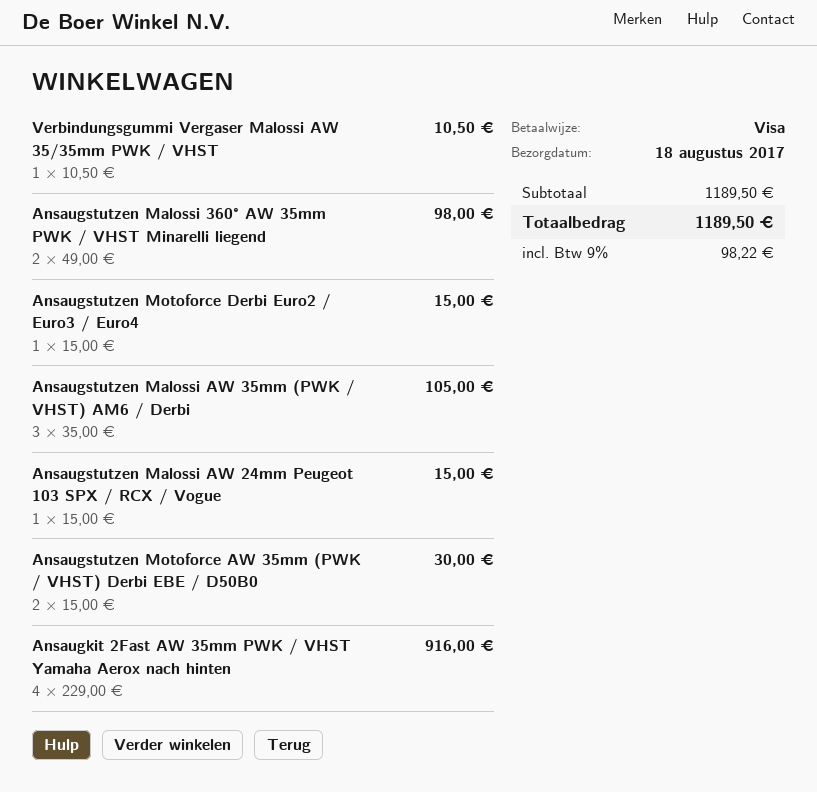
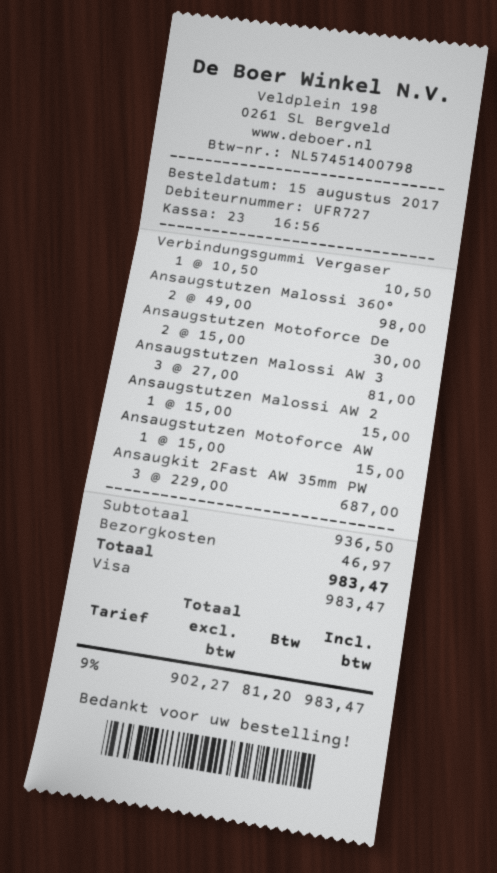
Ansaugstutzen Motoforce Derbi Euro2 / Euro3 / Euro4: 1 x 15.00 = 15.00 -> 2 x 15.00 = 30.00
Ansaugstutzen Malossi AW 35mm (PWK / VHST) AM6 / Derbi: 3 x 35.00 = 105.00 -> 3 x 27.00 = 81.00
Ansaugstutzen Motoforce AW 35mm (PWK / VHST) Derbi EBE / D50B0: 2 x 15.00 = 30.00 -> 1 x 15.00 = 15.00
Ansaugkit 2Fast AW 35mm PWK / VHST Yamaha Aerox nach hinten: 4 x 229.00 = 916.00 -> 3 x 229.00 = 687.00
subtotal: 1189.50 -> 936.50
shipping: none -> 46.97
tax: 9% = 98.22 -> 9% = 81.20
total: 1189.50 -> 983.47

